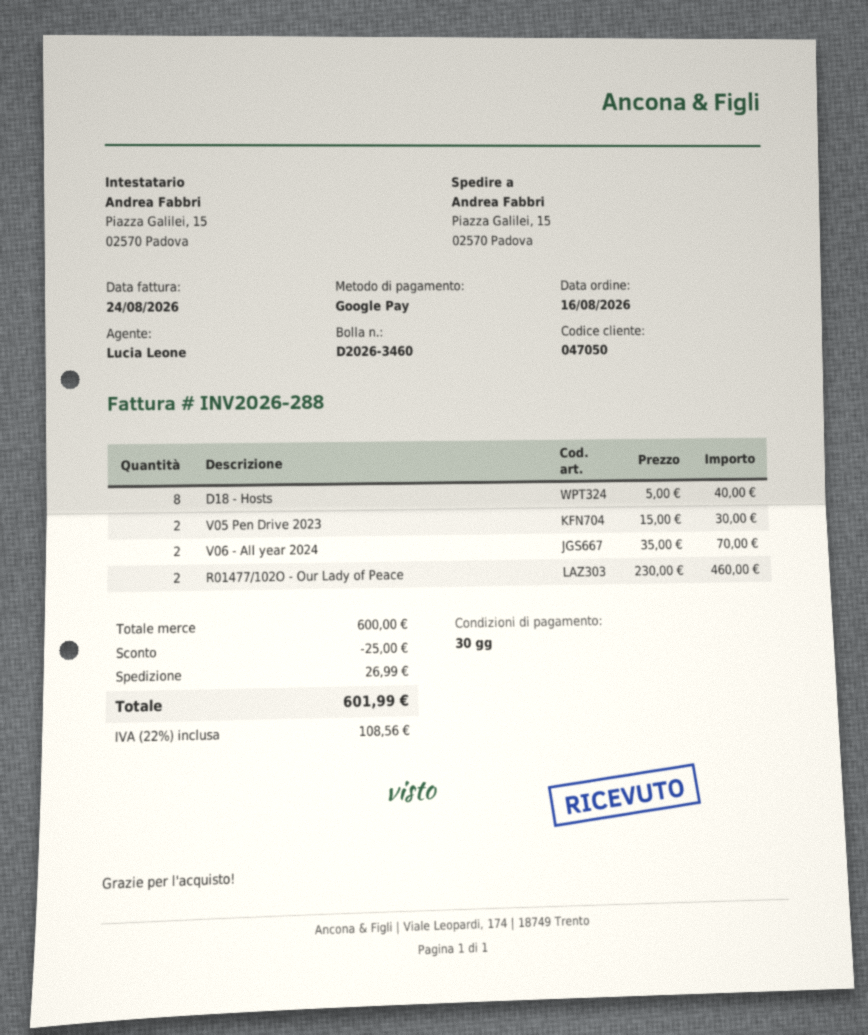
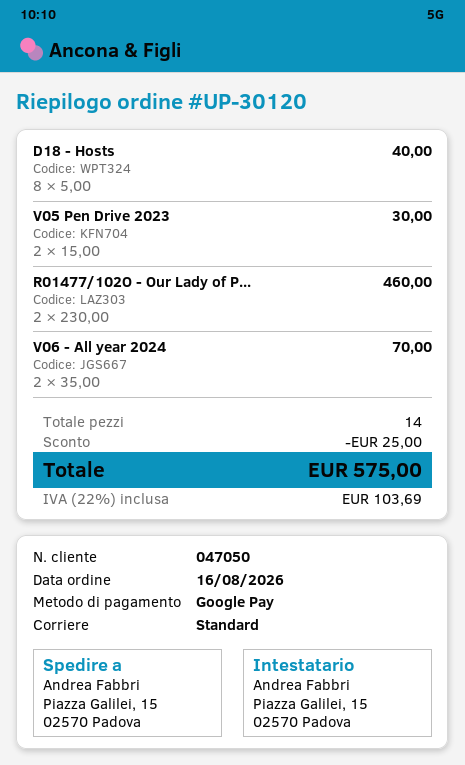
shipping: 26.99 -> none
tax: 22% = 108.56 -> 22% = 103.69
total: 601.99 -> 575.00

